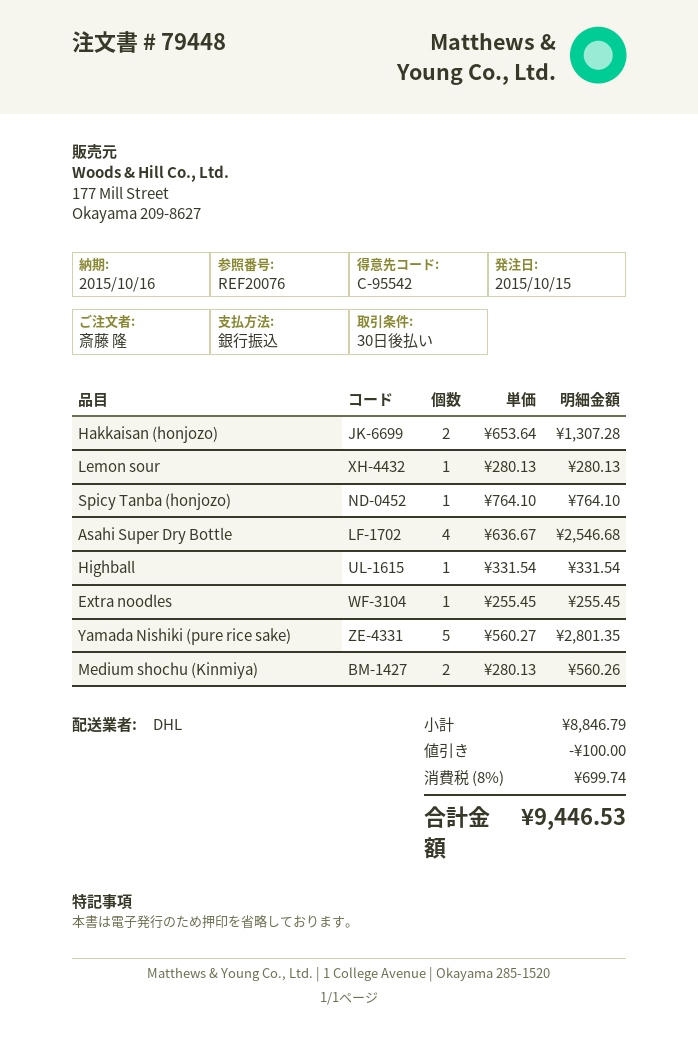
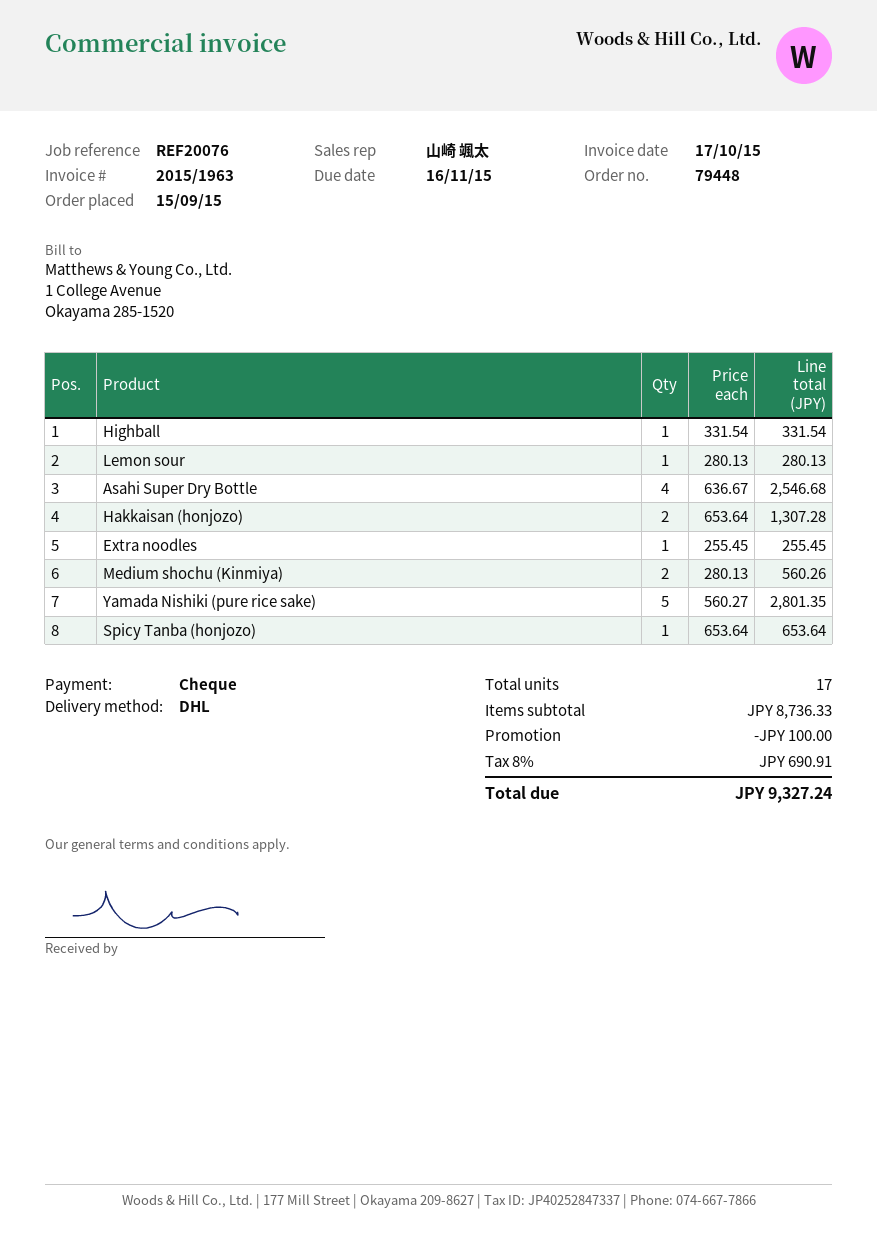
order date: 2015-10-15 -> 2015-09-15
payment method: bank transfer -> cheque
Spicy Tanba (honjozo): 1 x 764.10 = 764.10 -> 1 x 653.64 = 653.64
subtotal: 8846.79 -> 8736.33
tax: 8% = 699.74 -> 8% = 690.91
total: 9446.53 -> 9327.24

